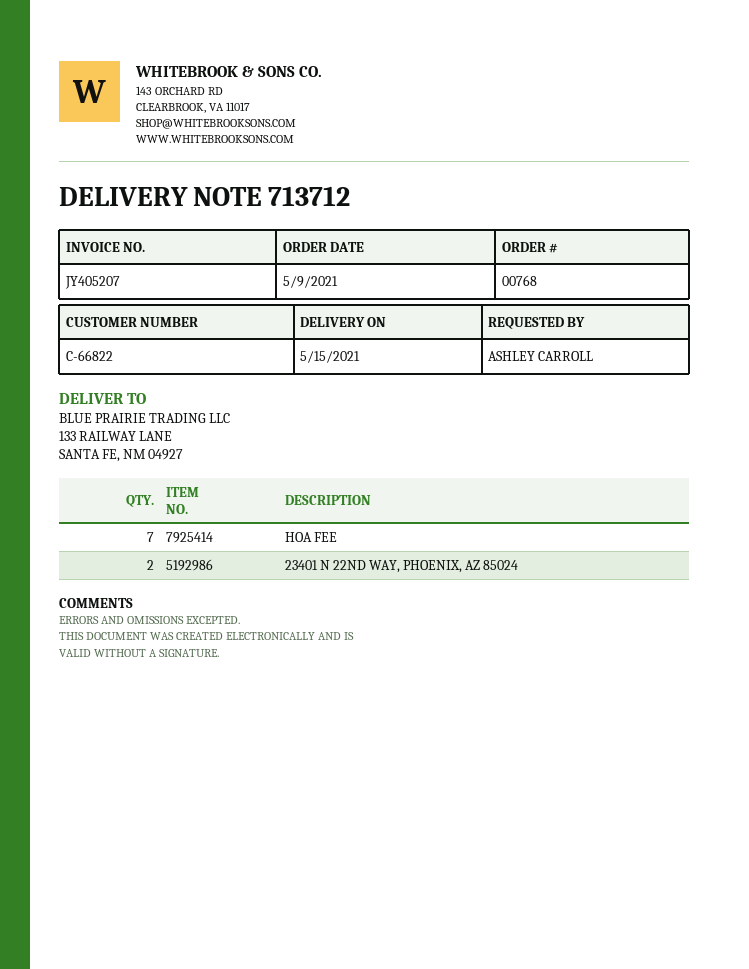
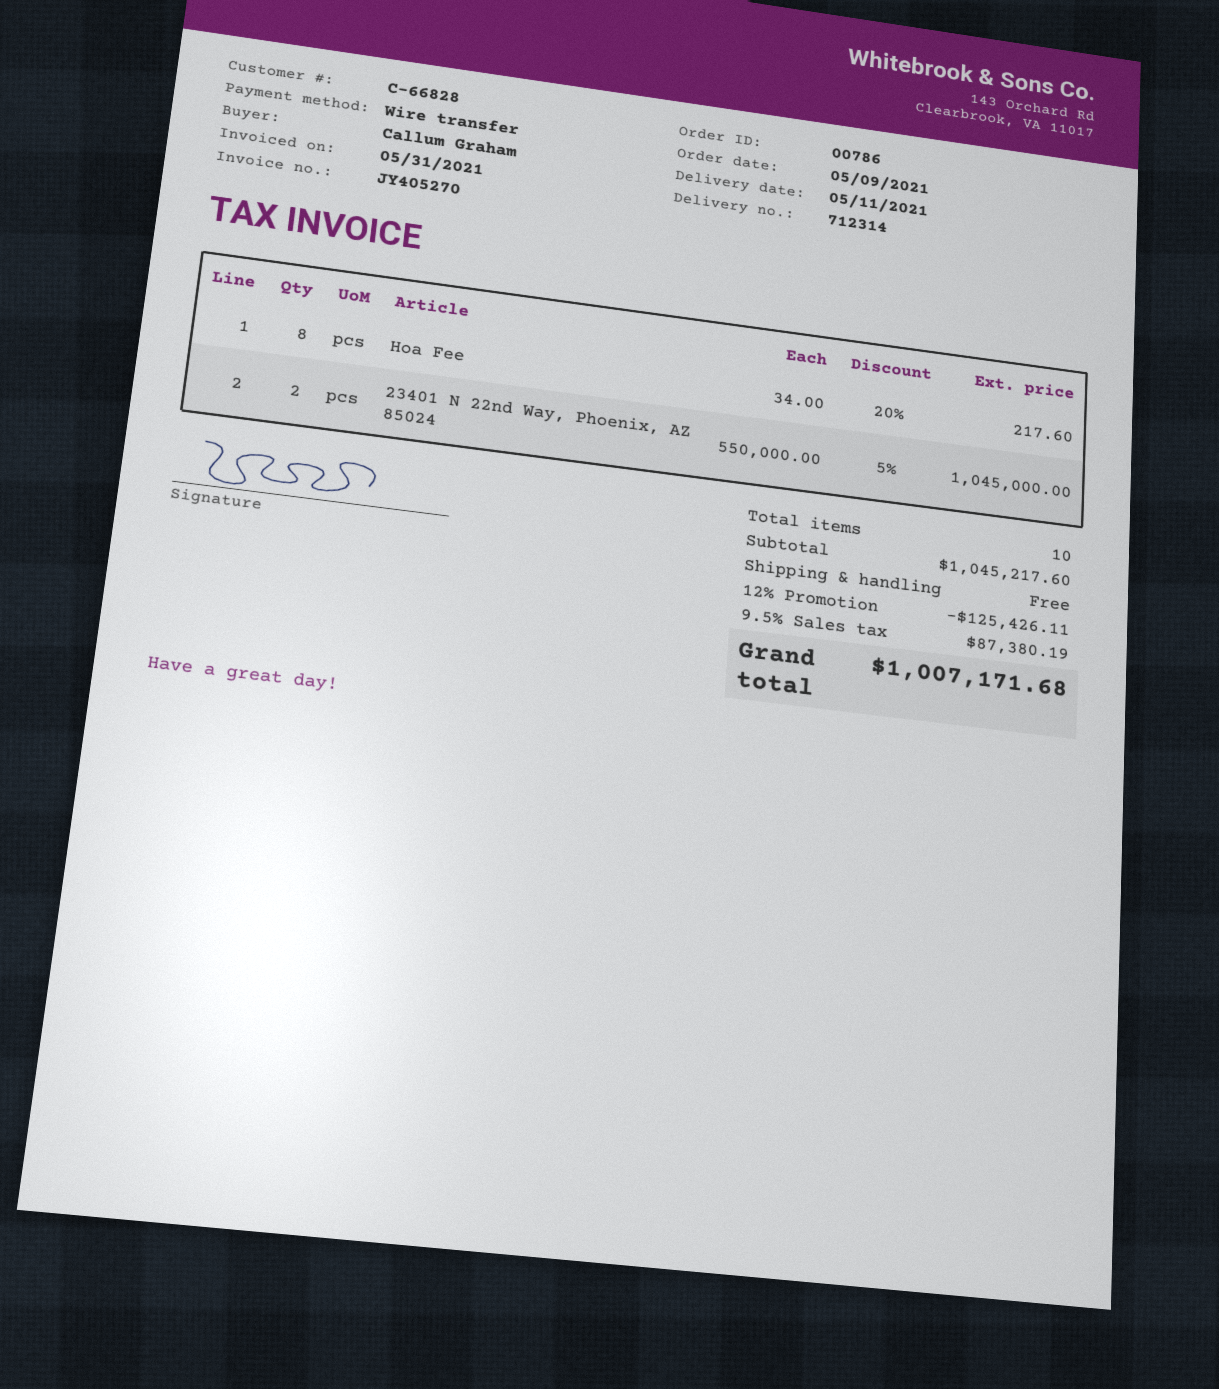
order number: 00768 -> 00786
delivery note number: 713712 -> 712314
delivery date: 2021-05-15 -> 2021-05-11
invoice number: JY405207 -> JY405270
customer number: C-66822 -> C-66828
ordered by: ASHLEY CARROLL -> Callum Graham
HOA FEE: 7 -> 8

